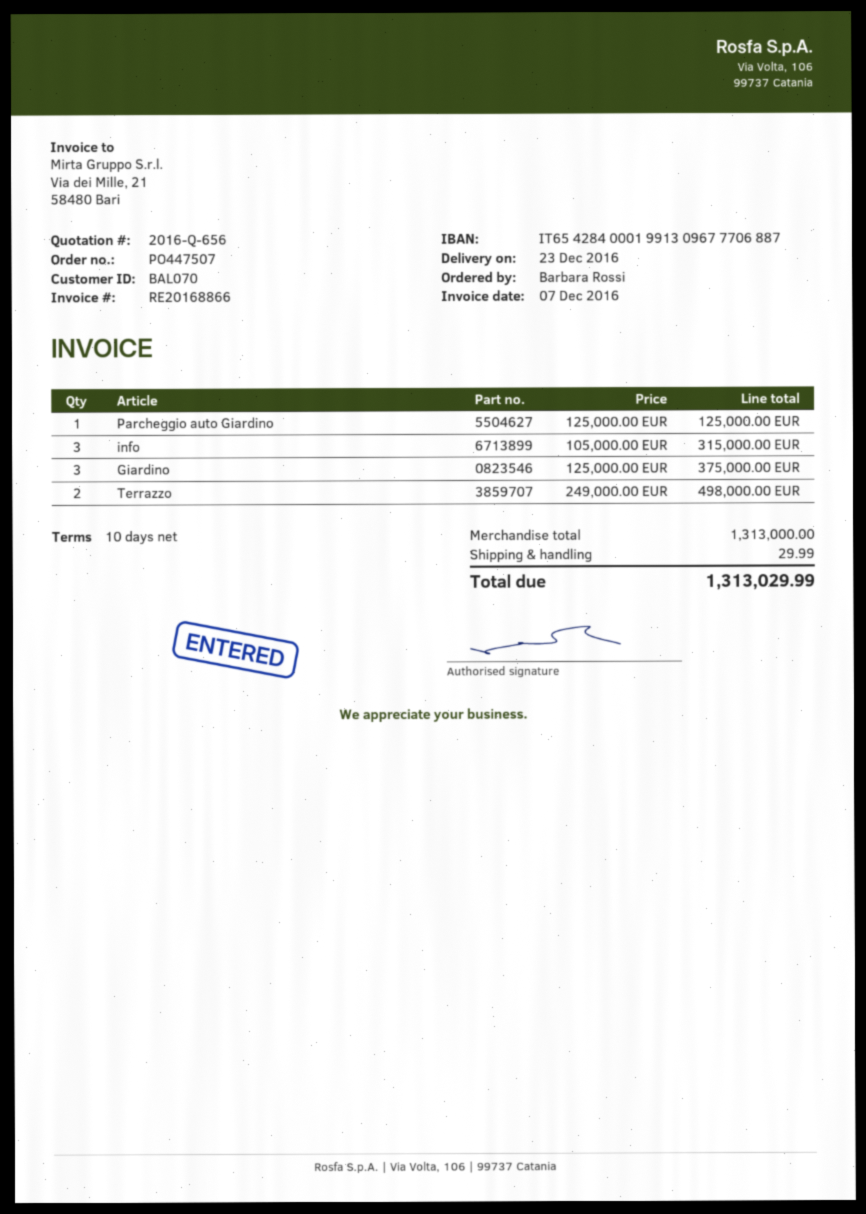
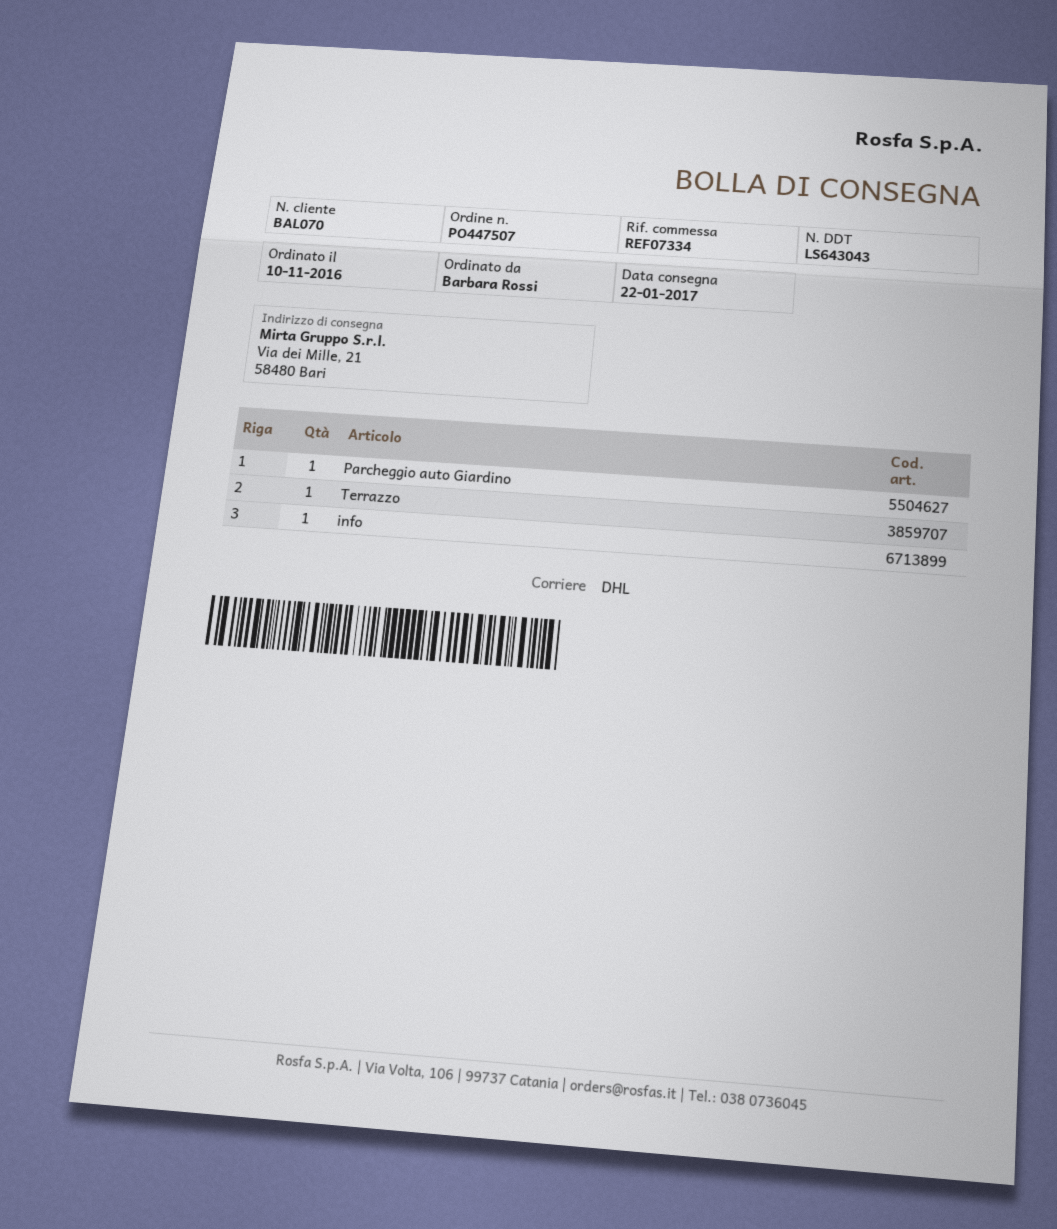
delivery date: 2016-12-23 -> 2017-01-22
info: 3 -> 1
Giardino: 3 -> none
Terrazzo: 2 -> 1

